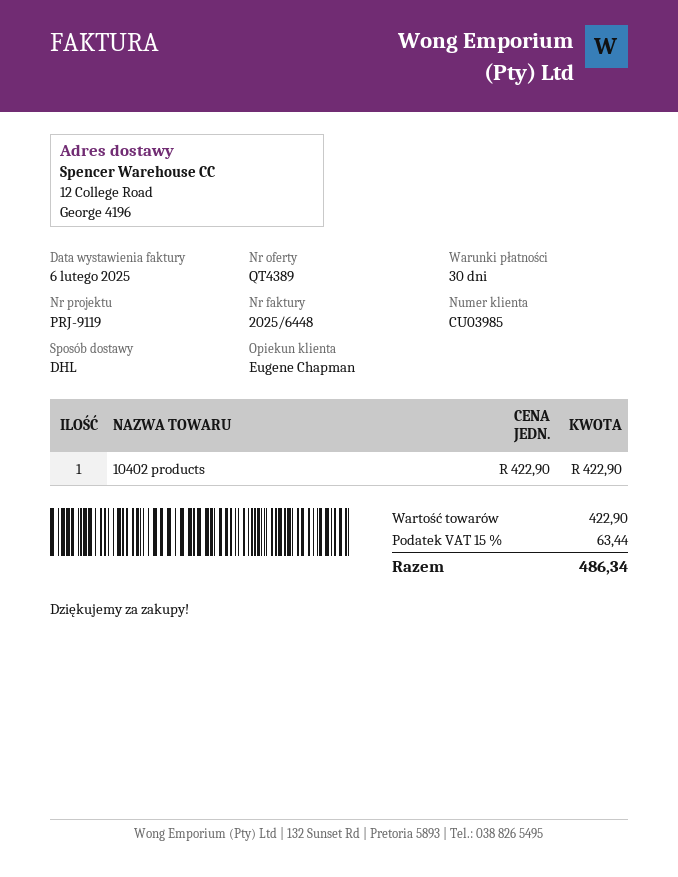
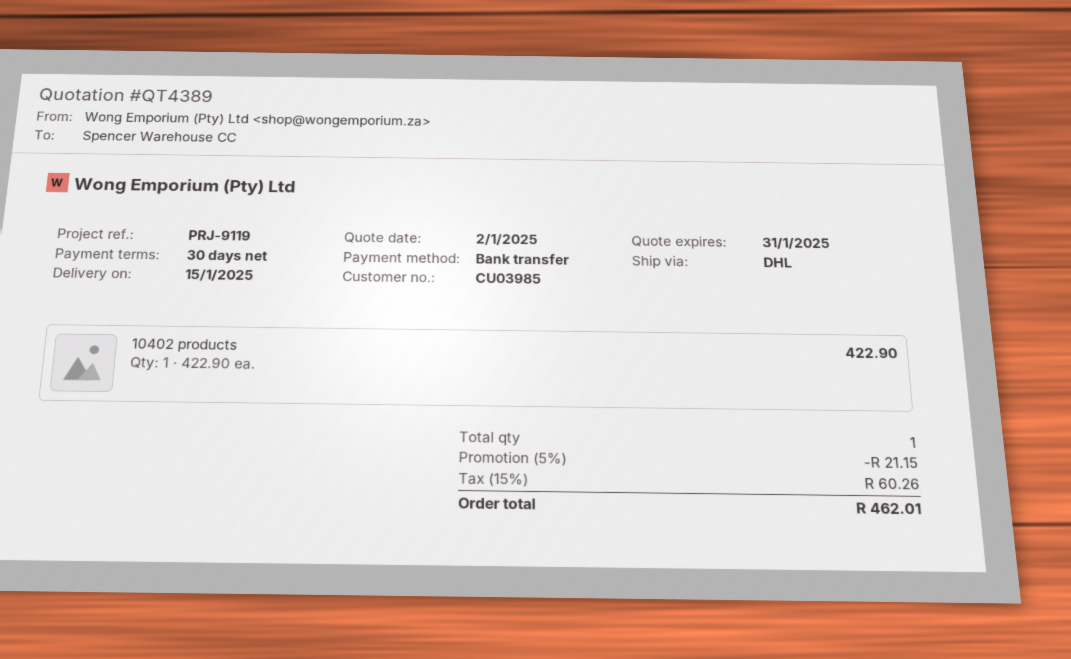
discount: none -> 5% = 21.15
tax: 15% = 63.44 -> 15% = 60.26
total: 486.34 -> 462.01

